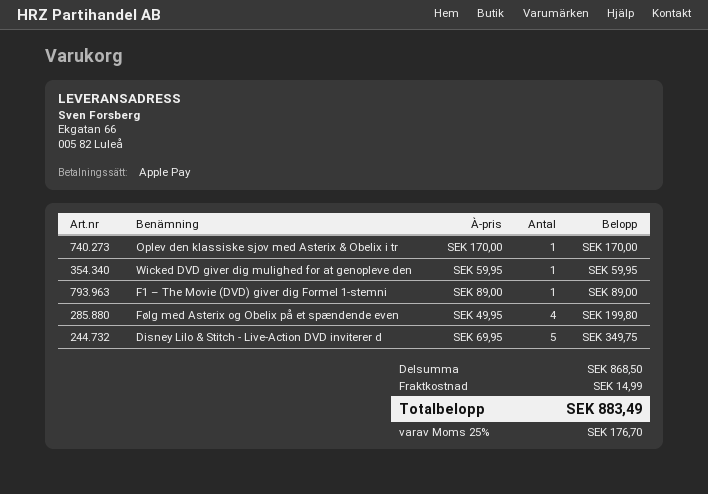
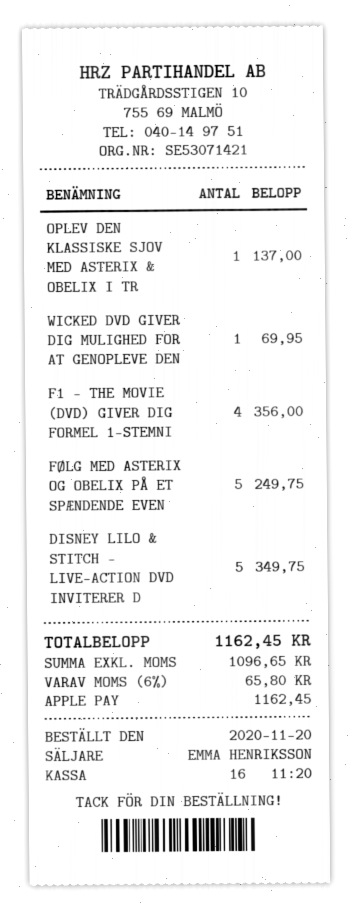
Oplev den klassiske sjov med Asterix & Obelix i tr: 1 for 170.00 -> 1 for 137.00
Wicked DVD giver dig mulighed for at genopleve den: 1 for 59.95 -> 1 for 69.95
F1 – The Movie (DVD) giver dig Formel 1‑stemni: 1 for 89.00 -> 4 for 356.00
Følg med Asterix og Obelix på et spændende even: 4 for 199.80 -> 5 for 249.75
shipping: 14.99 -> none
tax: 25% = 176.70 -> 6% = 65.80
total: 883.49 -> 1162.45

